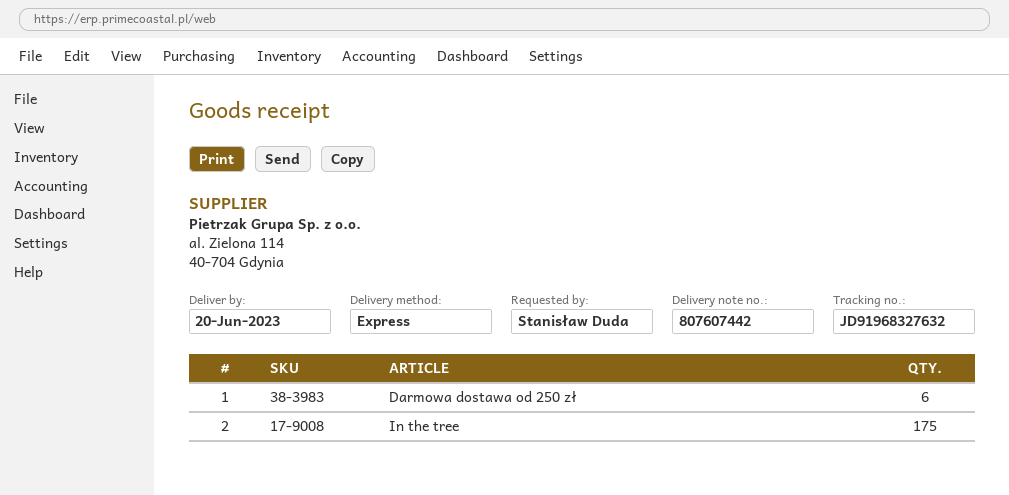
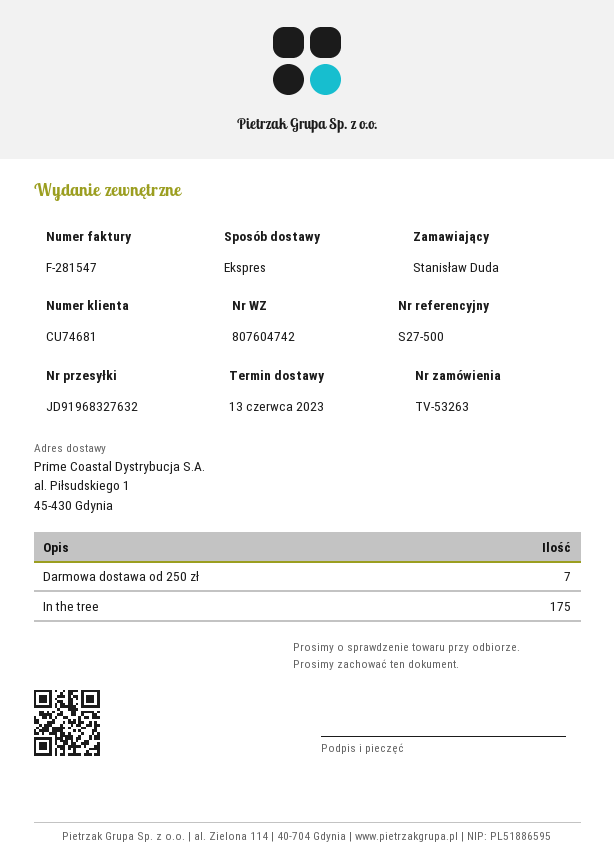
delivery note number: 807607442 -> 807604742
delivery date: 2023-06-20 -> 2023-06-13
Darmowa dostawa od 250 zł: 6 -> 7

